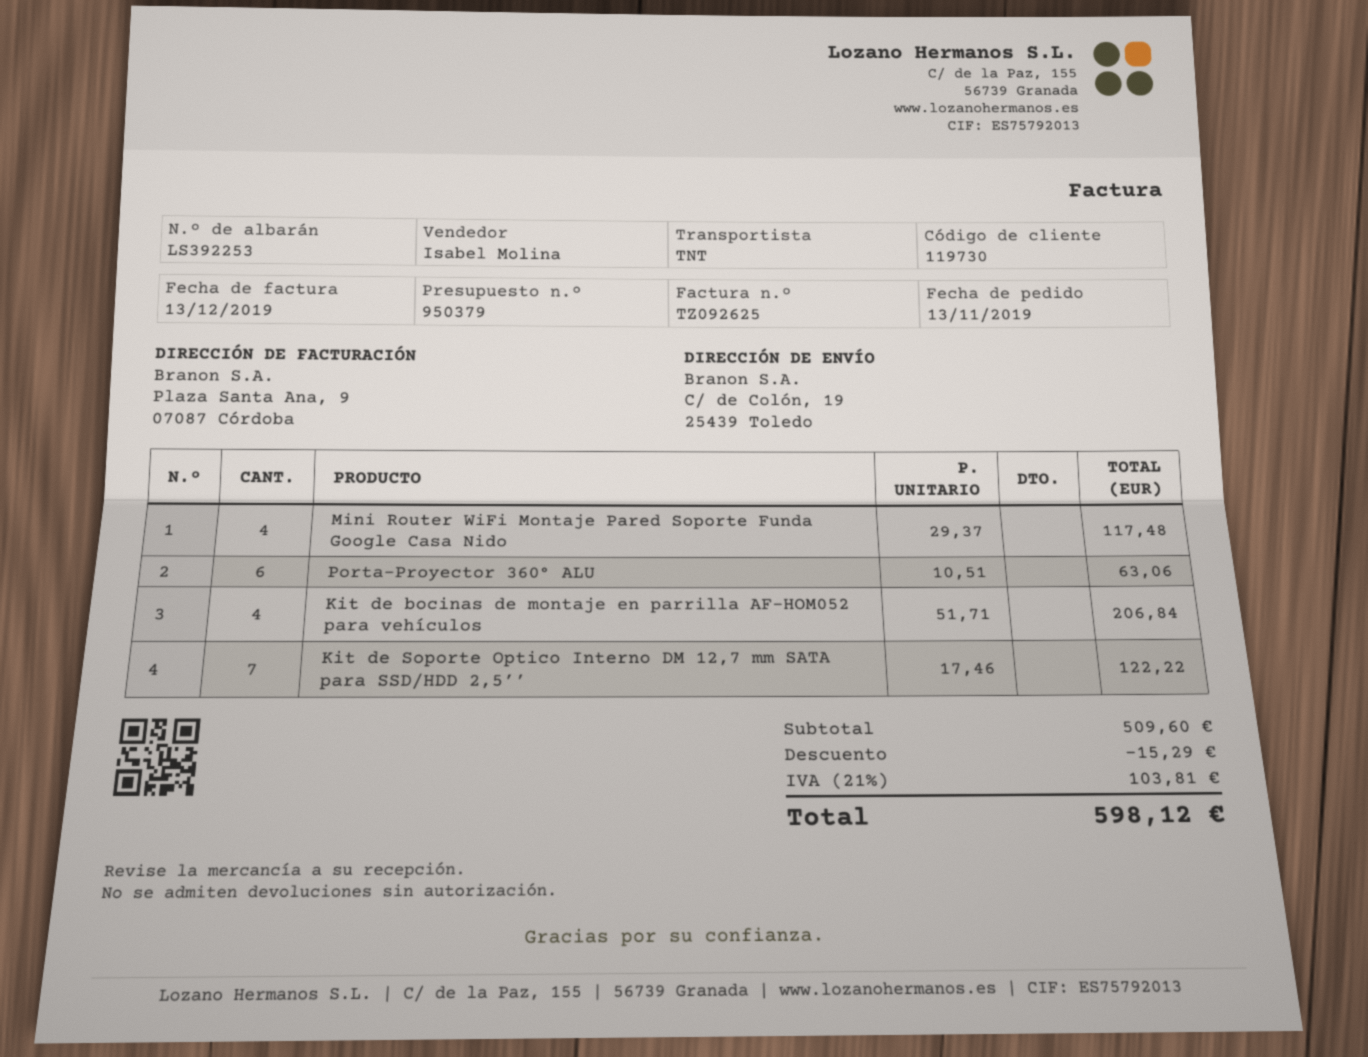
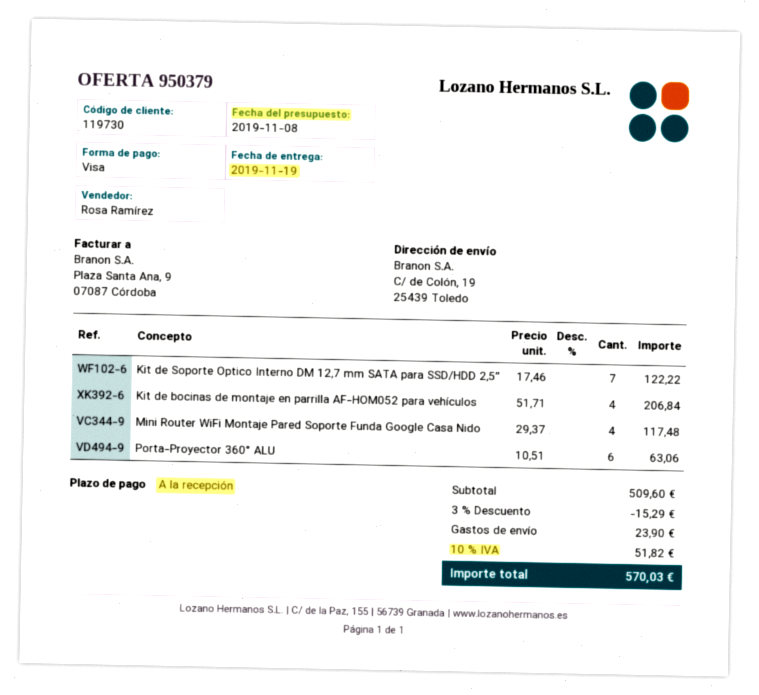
sales rep: Isabel Molina -> Rosa Ramírez
shipping: none -> 23.90
tax: 21% = 103.81 -> 10% = 51.82
total: 598.12 -> 570.03

